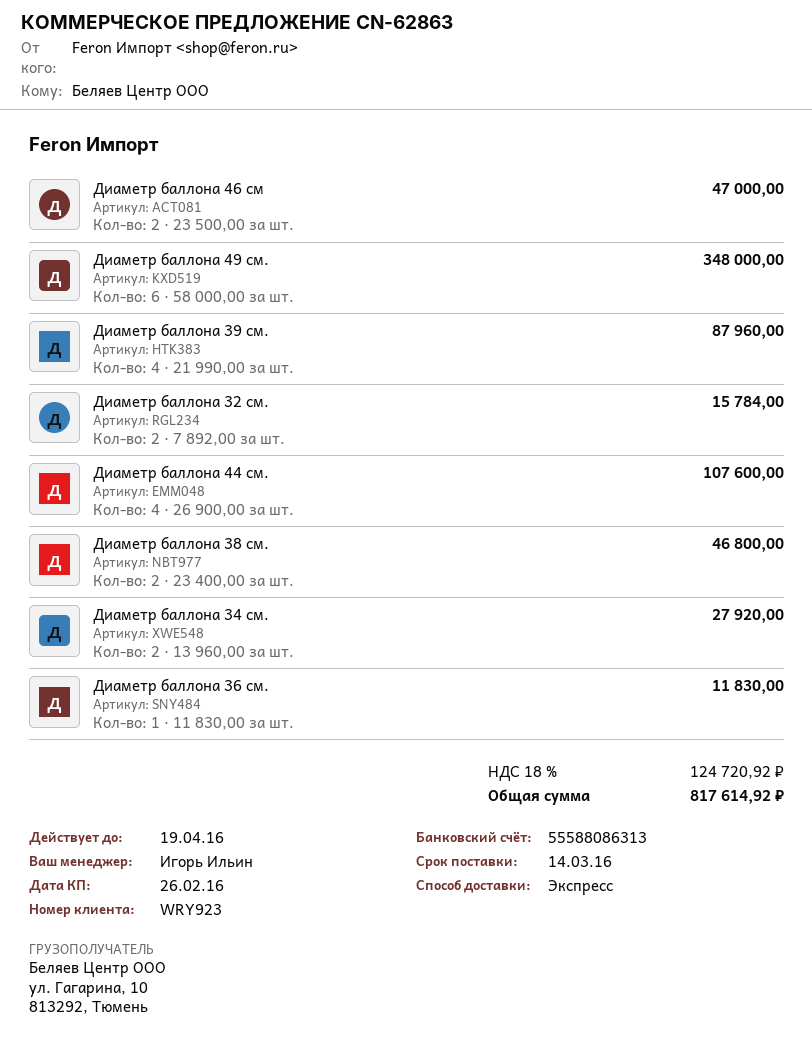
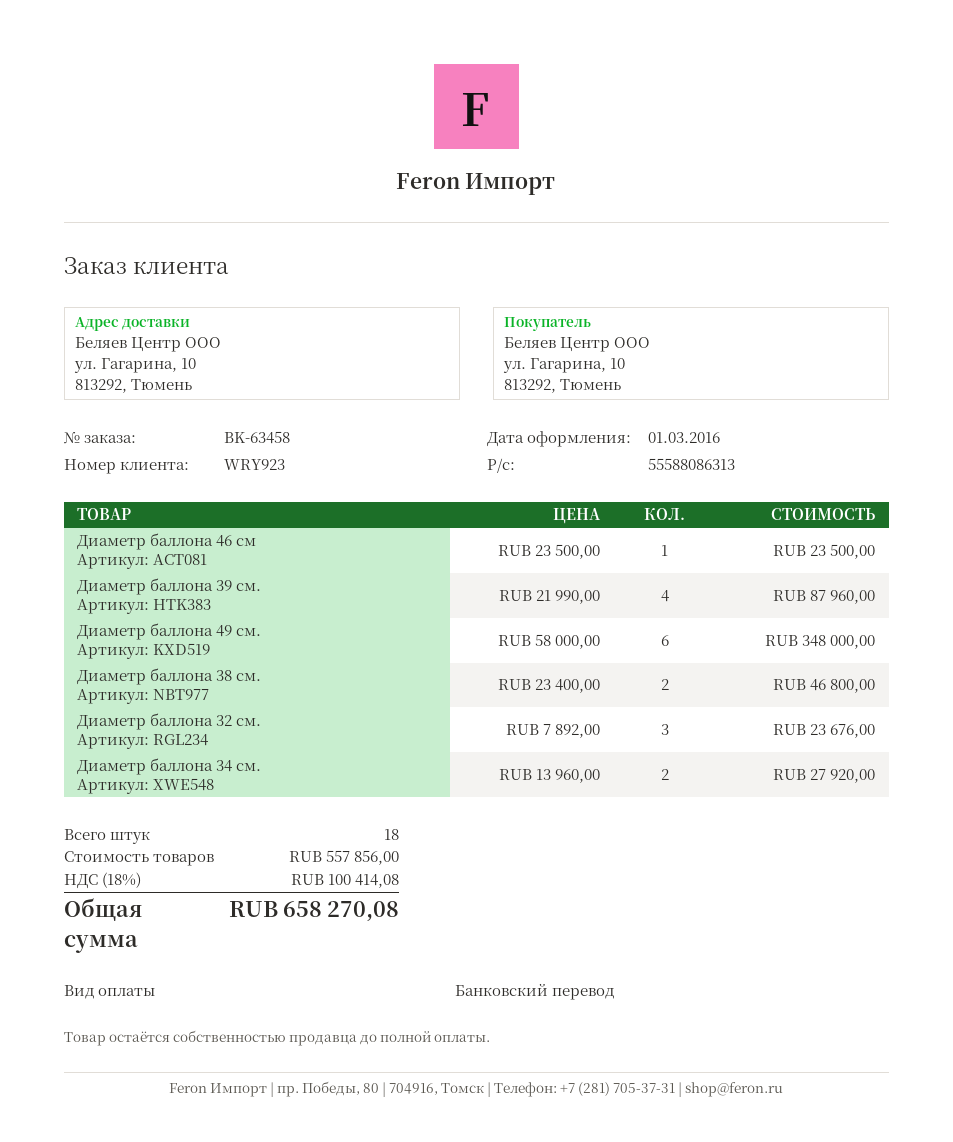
Диаметр баллона 46 см: 2 x 23500.00 = 47000.00 -> 1 x 23500.00 = 23500.00
Диаметр баллона 32 см.: 2 x 7892.00 = 15784.00 -> 3 x 7892.00 = 23676.00
Диаметр баллона 44 см.: 4 x 26900.00 = 107600.00 -> none
Диаметр баллона 36 см.: 1 x 11830.00 = 11830.00 -> none
tax: 18% = 124720.92 -> 18% = 100414.08
total: 817614.92 -> 658270.08

